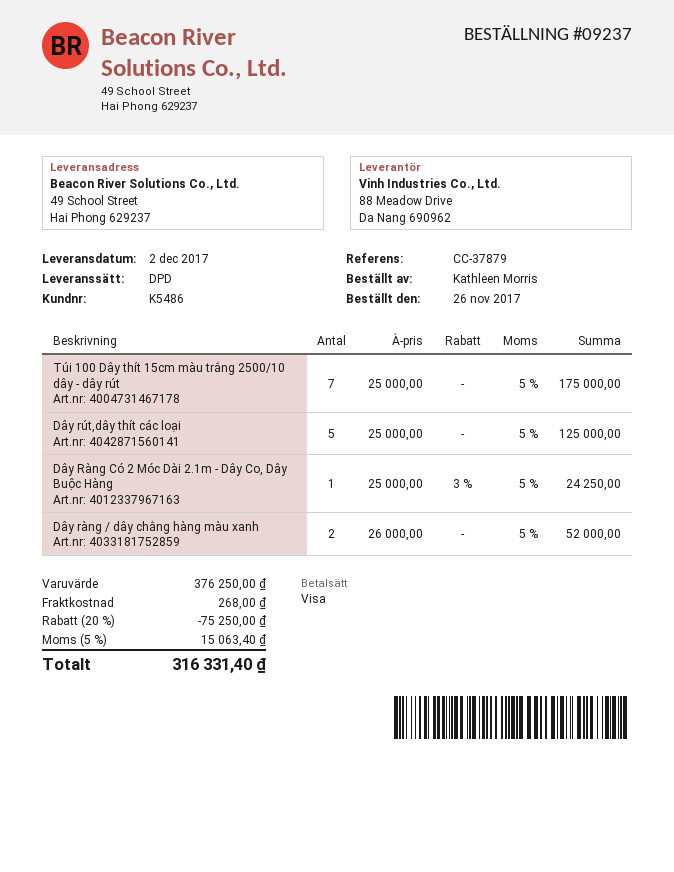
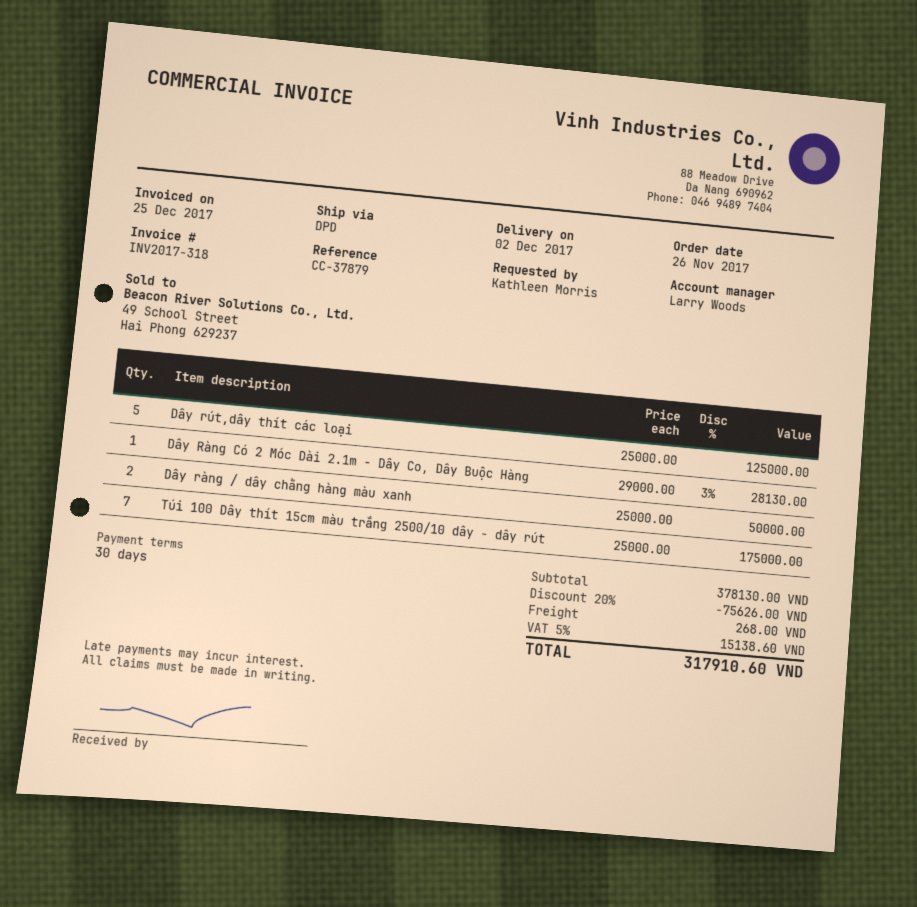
Dây Ràng Có 2 Móc Dài 2.1m - Dây Co, Dây Buộc Hàng: 1 x 25000.00 - 3% = 24250.00 -> 1 x 29000.00 - 3% = 28130.00
Dây ràng / dây chằng hàng màu xanh: 2 x 26000.00 = 52000.00 -> 2 x 25000.00 = 50000.00
subtotal: 376250.00 -> 378130.00
discount: 20% = 75250.00 -> 20% = 75626.00
tax: 5% = 15063.40 -> 5% = 15138.60
total: 316331.40 -> 317910.60

